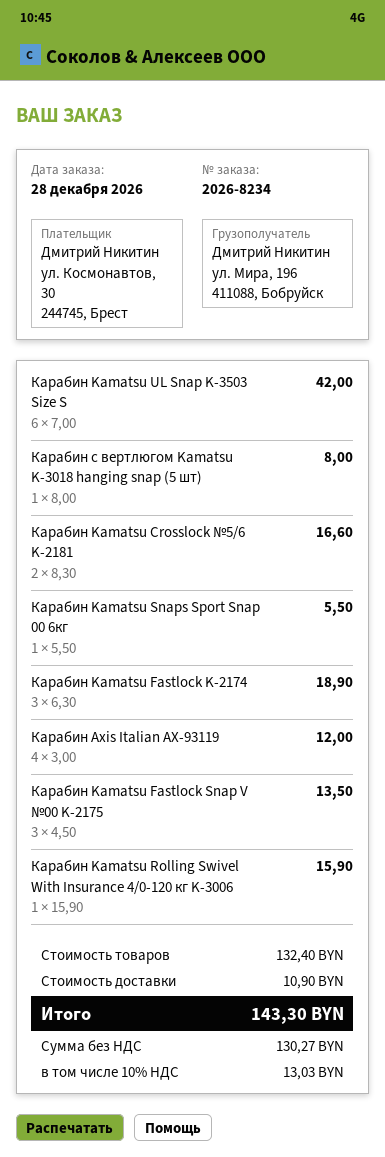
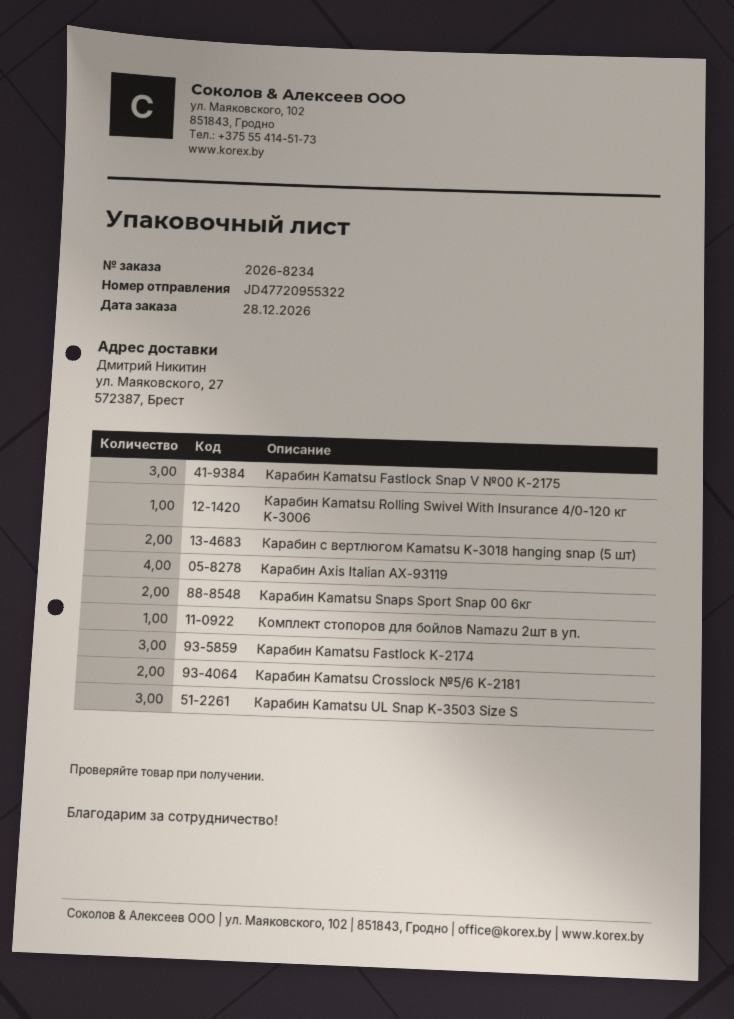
ship to: ул. Мира, 196, 411088, Бобруйск -> ул. Маяковского, 27, 572387, Брест
Карабин Kamatsu UL Snap K-3503 Size S: 6 -> 3
Карабин с вертлюгом Kamatsu K-3018 hanging snap (5 шт): 1 -> 2
Карабин Kamatsu Snaps Sport Snap 00 6кг: 1 -> 2
Комплект стопоров для бойлов Namazu 2шт в уп.: none -> 1

